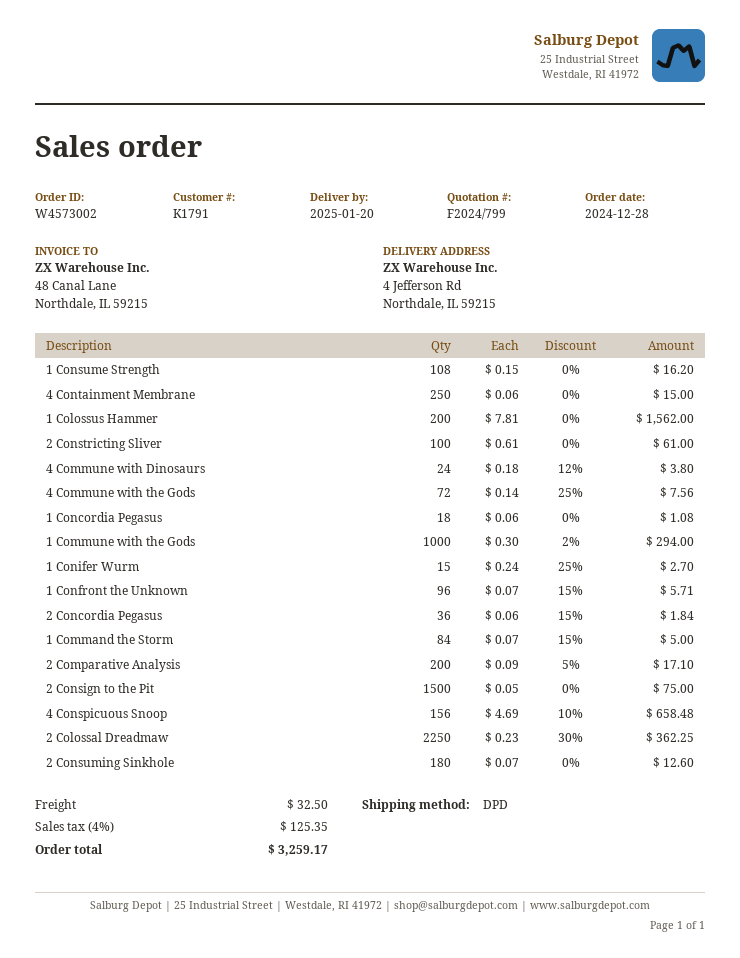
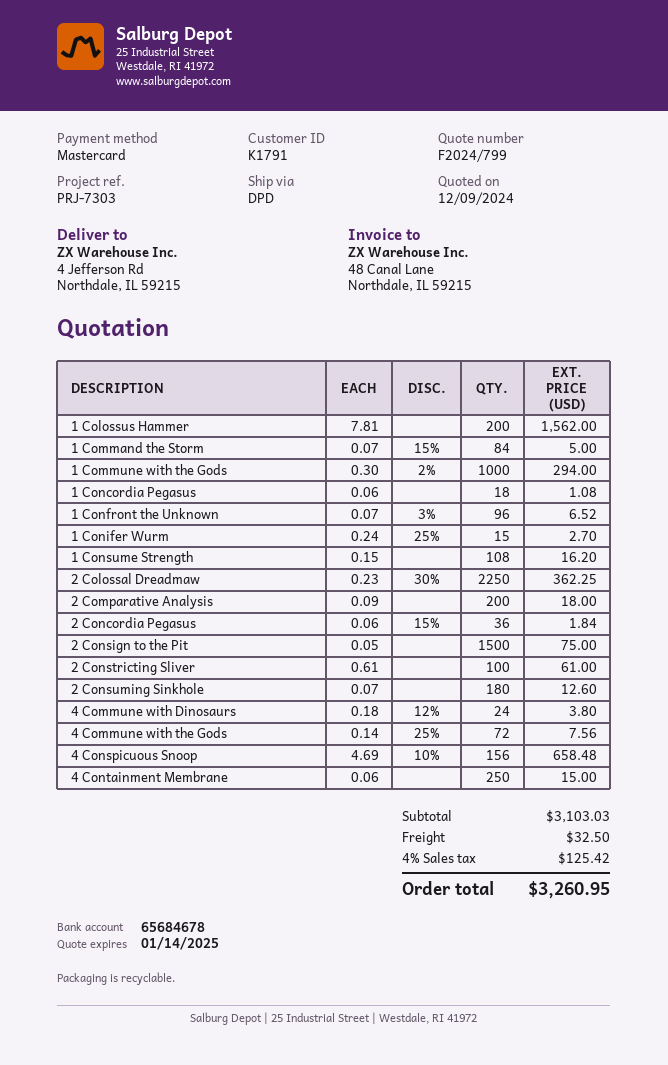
1 Confront the Unknown: 96 x 0.07 - 15% = 5.71 -> 96 x 0.07 - 3% = 6.52
2 Comparative Analysis: 200 x 0.09 - 5% = 17.10 -> 200 x 0.09 = 18.00
tax: 4% = 125.35 -> 4% = 125.42
total: 3259.17 -> 3260.95

